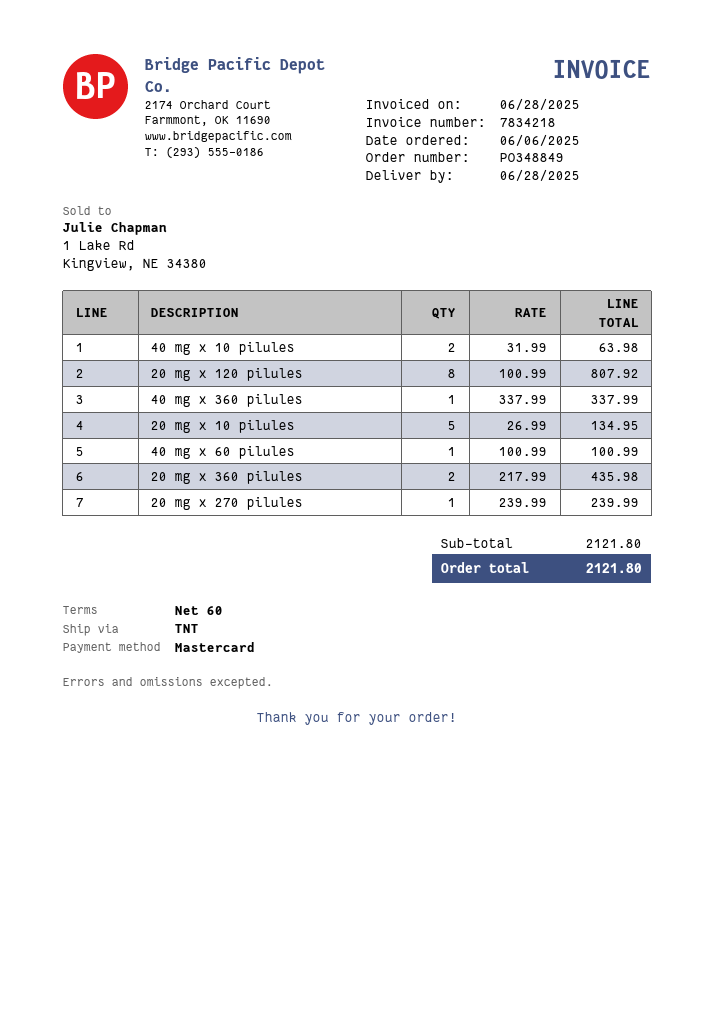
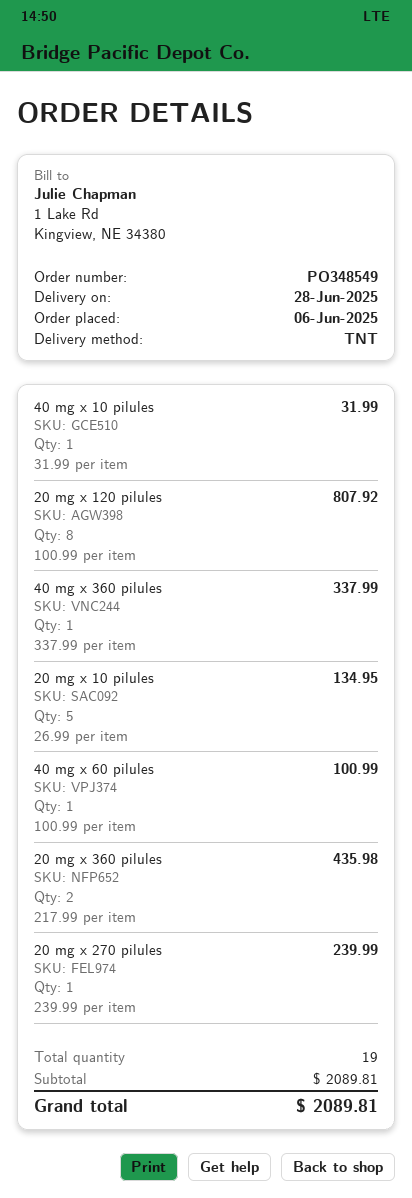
order number: PO348849 -> PO348549
40 mg x 10 pilules: 2 x 31.99 = 63.98 -> 1 x 31.99 = 31.99
subtotal: 2121.80 -> 2089.81
total: 2121.80 -> 2089.81

